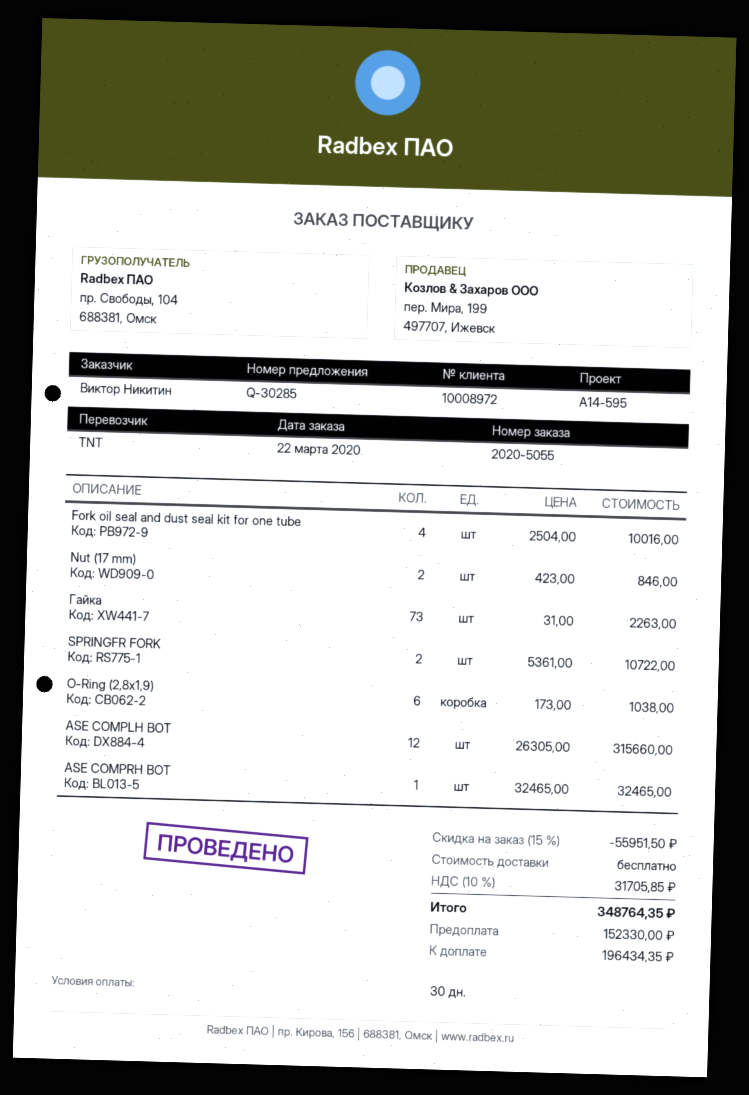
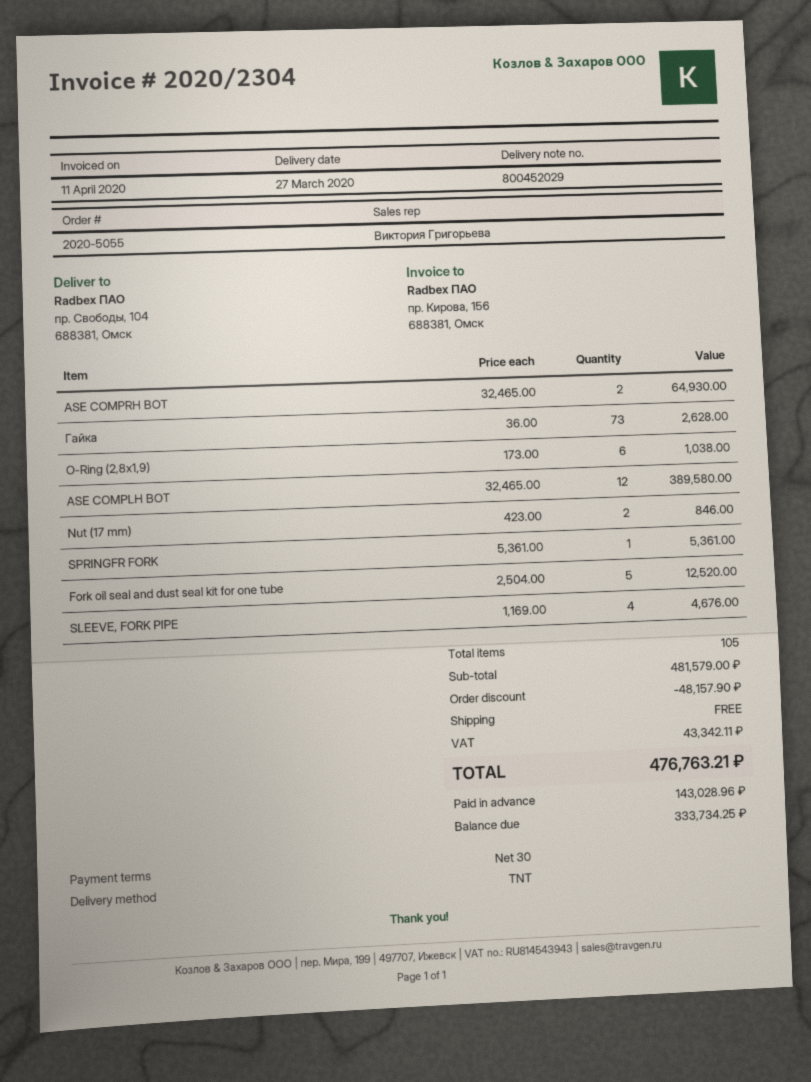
Fork oil seal and dust seal kit for one tube: 4 x 2504.00 = 10016.00 -> 5 x 2504.00 = 12520.00
Гайка: 73 x 31.00 = 2263.00 -> 73 x 36.00 = 2628.00
SPRINGFR FORK: 2 x 5361.00 = 10722.00 -> 1 x 5361.00 = 5361.00
ASE COMPLH BOT: 12 x 26305.00 = 315660.00 -> 12 x 32465.00 = 389580.00
ASE COMPRH BOT: 1 x 32465.00 = 32465.00 -> 2 x 32465.00 = 64930.00
SLEEVE, FORK PIPE: none -> 4 x 1169.00 = 4676.00
discount: 55951.50 -> 48157.90
tax: 31705.85 -> 43342.11
total: 348764.35 -> 476763.21
deposit: 152330.00 -> 143028.96
balance: 196434.35 -> 333734.25

